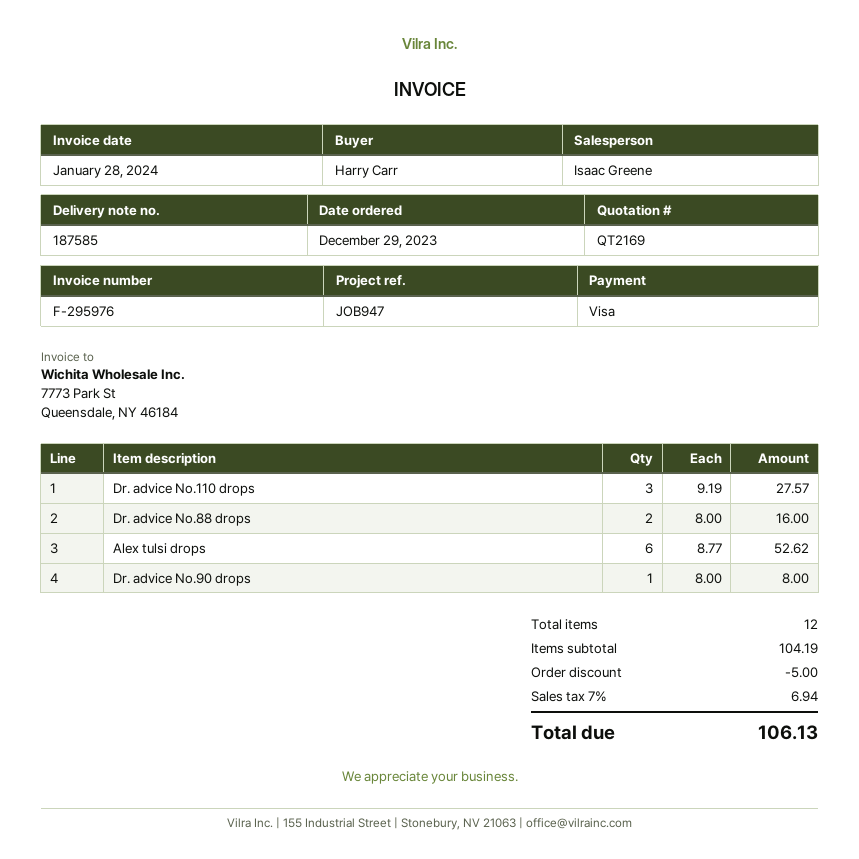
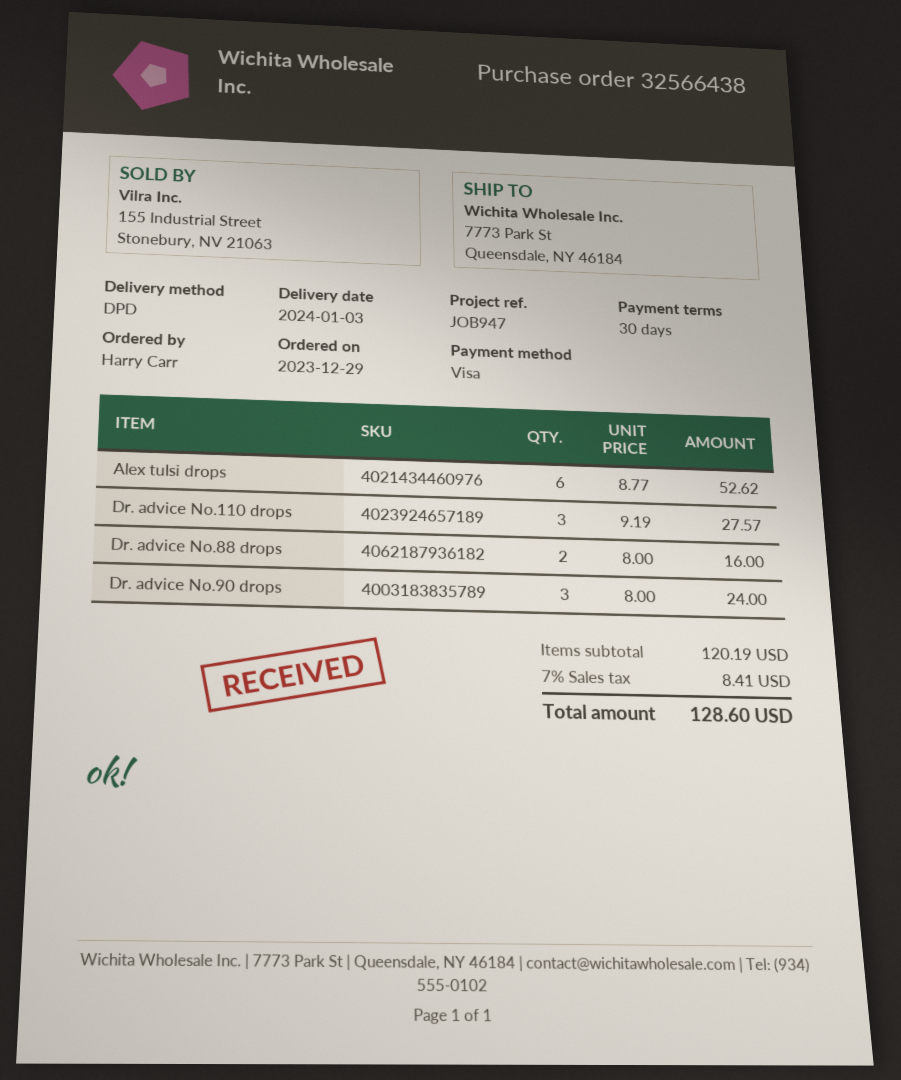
Dr. advice No.90 drops: 1 x 8.00 = 8.00 -> 3 x 8.00 = 24.00
subtotal: 104.19 -> 120.19
discount: 5.00 -> none
tax: 7% = 6.94 -> 7% = 8.41
total: 106.13 -> 128.60

